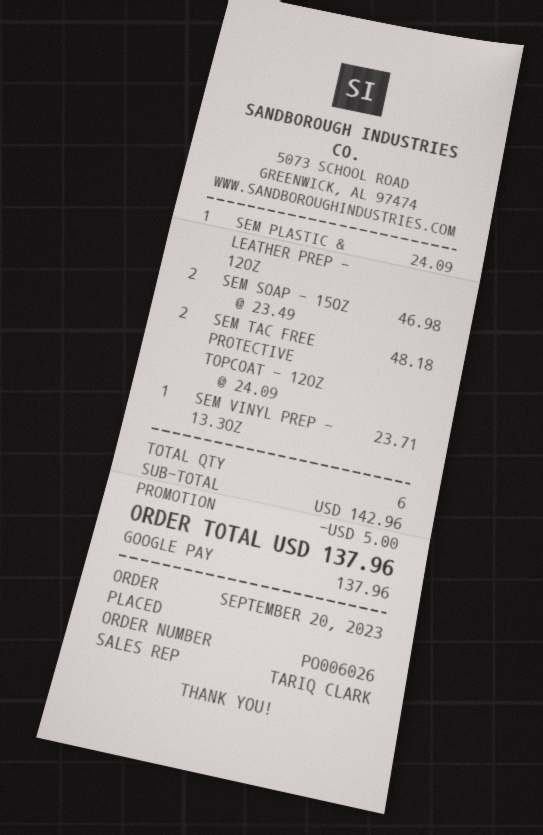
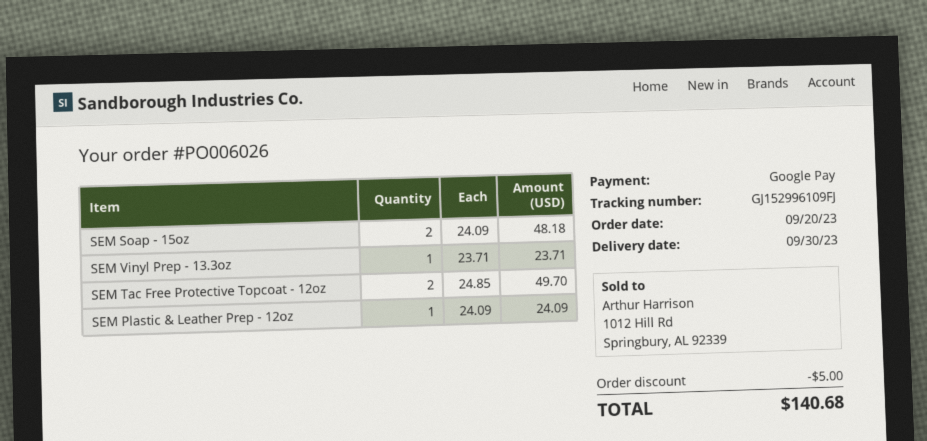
SEM SOAP - 15OZ: 2 x 23.49 = 46.98 -> 2 x 24.09 = 48.18
SEM TAC FREE PROTECTIVE TOPCOAT - 12OZ: 2 x 24.09 = 48.18 -> 2 x 24.85 = 49.70
total: 137.96 -> 140.68

